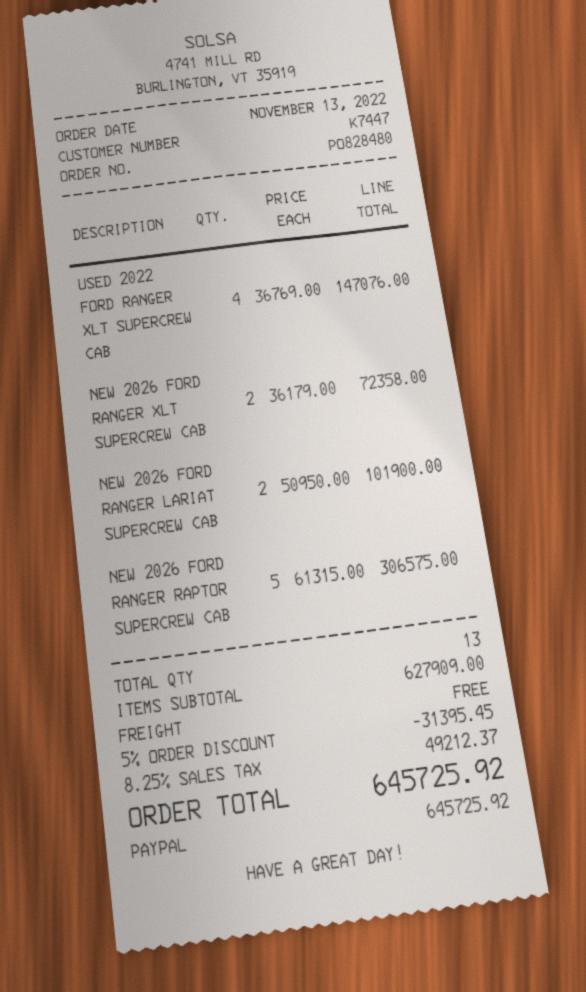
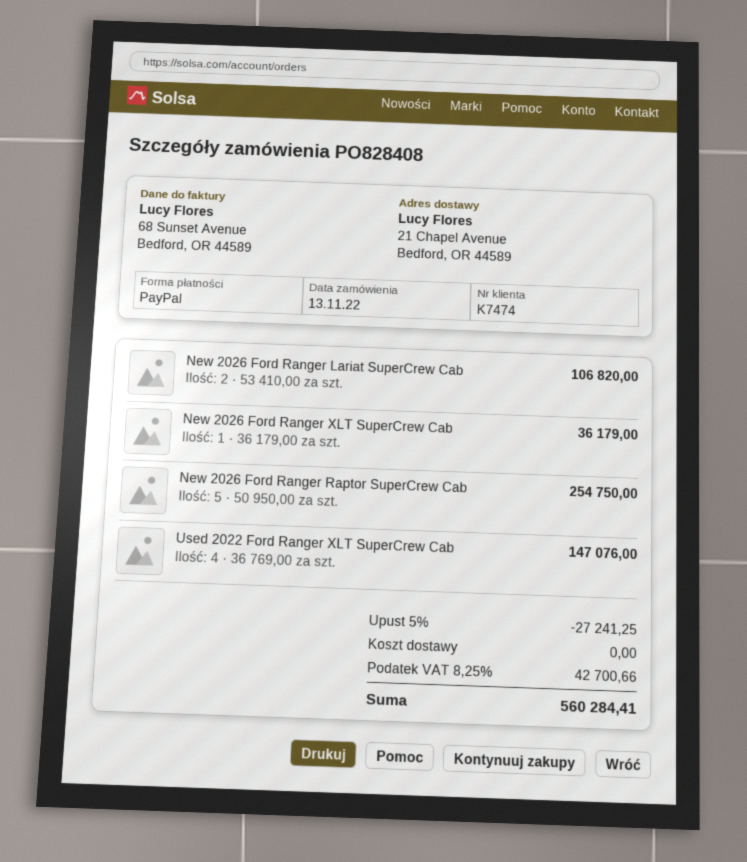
order number: PO828480 -> PO828408
customer number: K7447 -> K7474
NEW 2026 FORD RANGER XLT SUPERCREW CAB: 2 x 36179.00 = 72358.00 -> 1 x 36179.00 = 36179.00
NEW 2026 FORD RANGER LARIAT SUPERCREW CAB: 2 x 50950.00 = 101900.00 -> 2 x 53410.00 = 106820.00
NEW 2026 FORD RANGER RAPTOR SUPERCREW CAB: 5 x 61315.00 = 306575.00 -> 5 x 50950.00 = 254750.00
discount: 5% = 31395.45 -> 5% = 27241.25
tax: 8.25% = 49212.37 -> 8.25% = 42700.66
total: 645725.92 -> 560284.41

